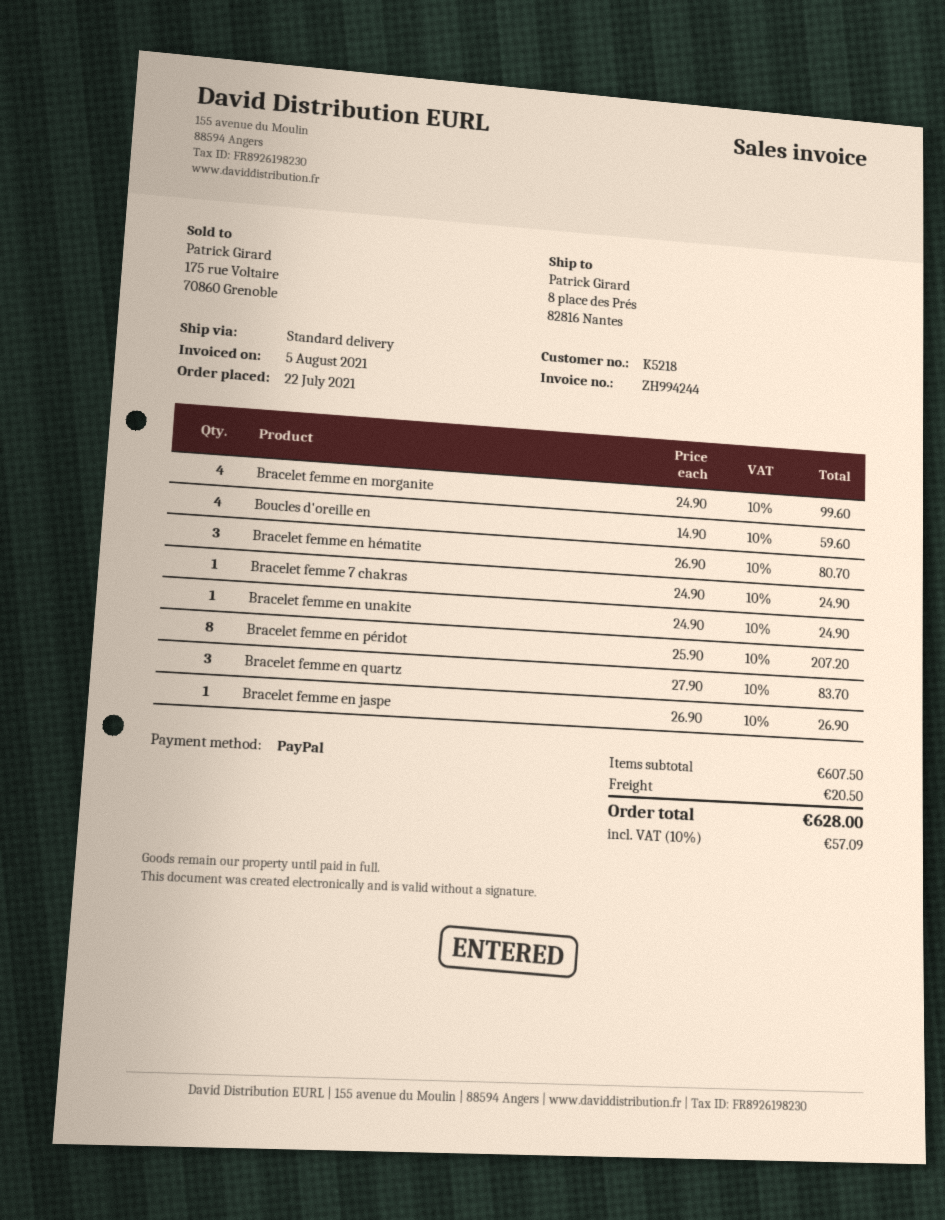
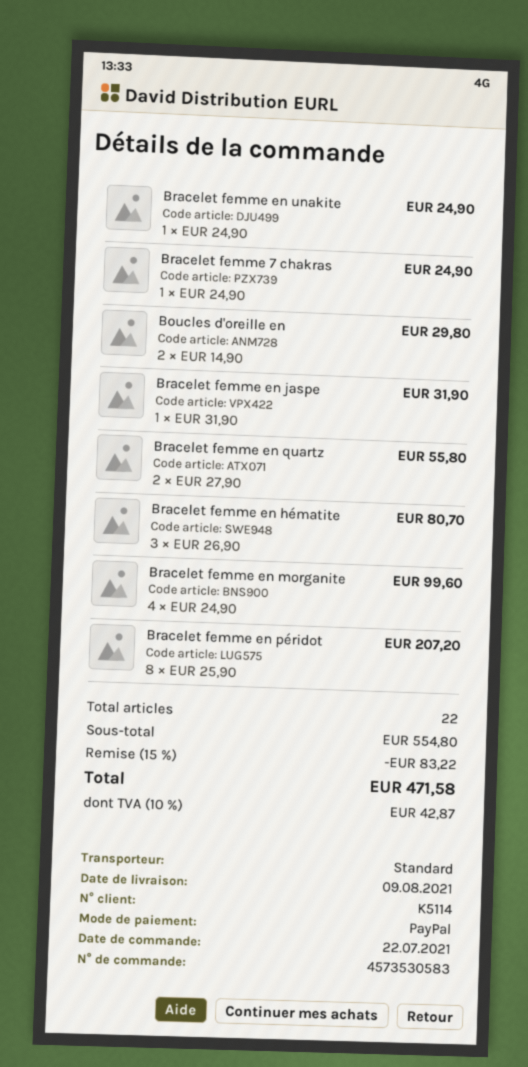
customer number: K5218 -> K5114
Boucles d'oreille en: 4 x 14.90 = 59.60 -> 2 x 14.90 = 29.80
Bracelet femme en quartz: 3 x 27.90 = 83.70 -> 2 x 27.90 = 55.80
Bracelet femme en jaspe: 1 x 26.90 = 26.90 -> 1 x 31.90 = 31.90
subtotal: 607.50 -> 554.80
discount: none -> 15% = 83.22
shipping: 20.50 -> none
tax: 10% = 57.09 -> 10% = 42.87
total: 628.00 -> 471.58

